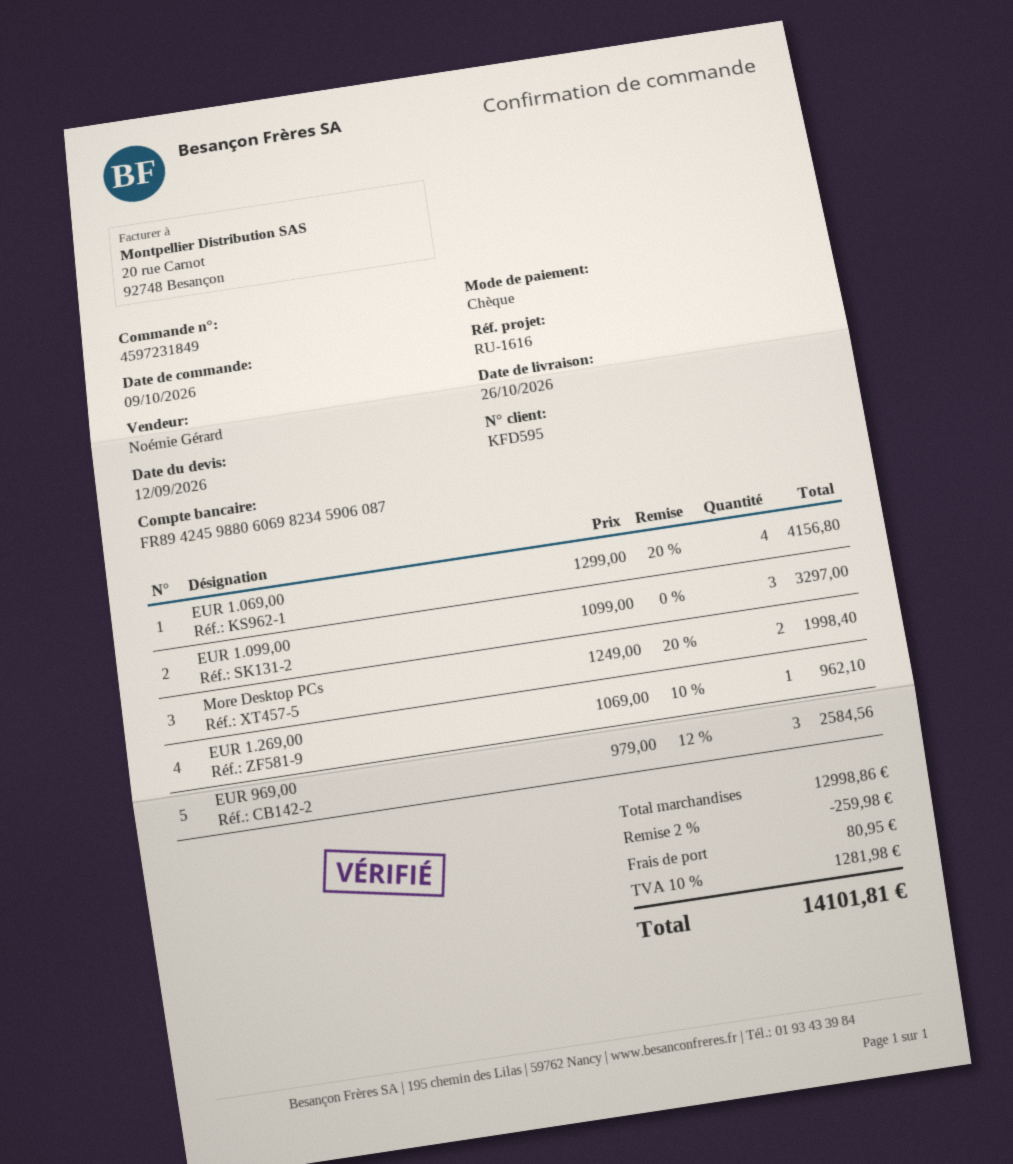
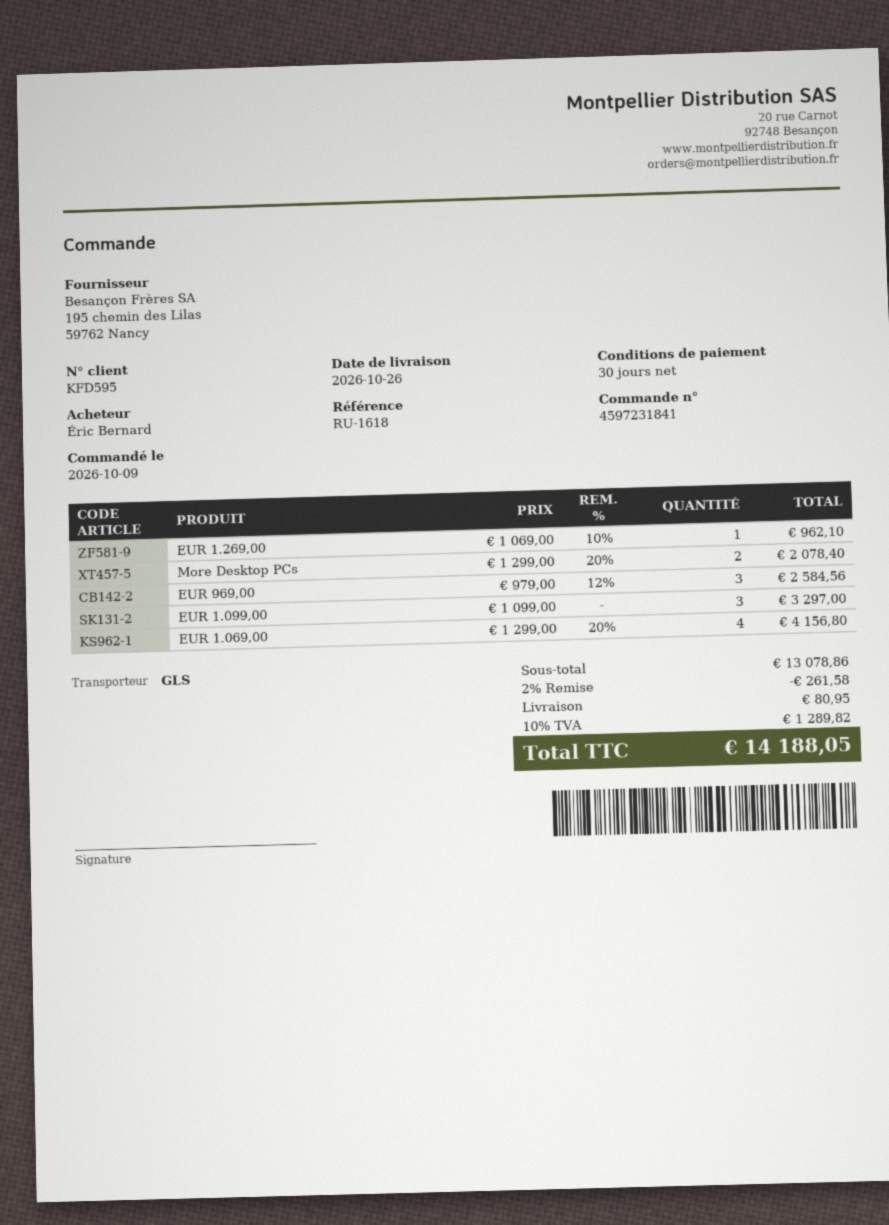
order number: 4597231849 -> 4597231841
reference: RU-1616 -> RU-1618
More Desktop PCs: 2 x 1249.00 - 20% = 1998.40 -> 2 x 1299.00 - 20% = 2078.40
subtotal: 12998.86 -> 13078.86
discount: 2% = 259.98 -> 2% = 261.58
tax: 10% = 1281.98 -> 10% = 1289.82
total: 14101.81 -> 14188.05

